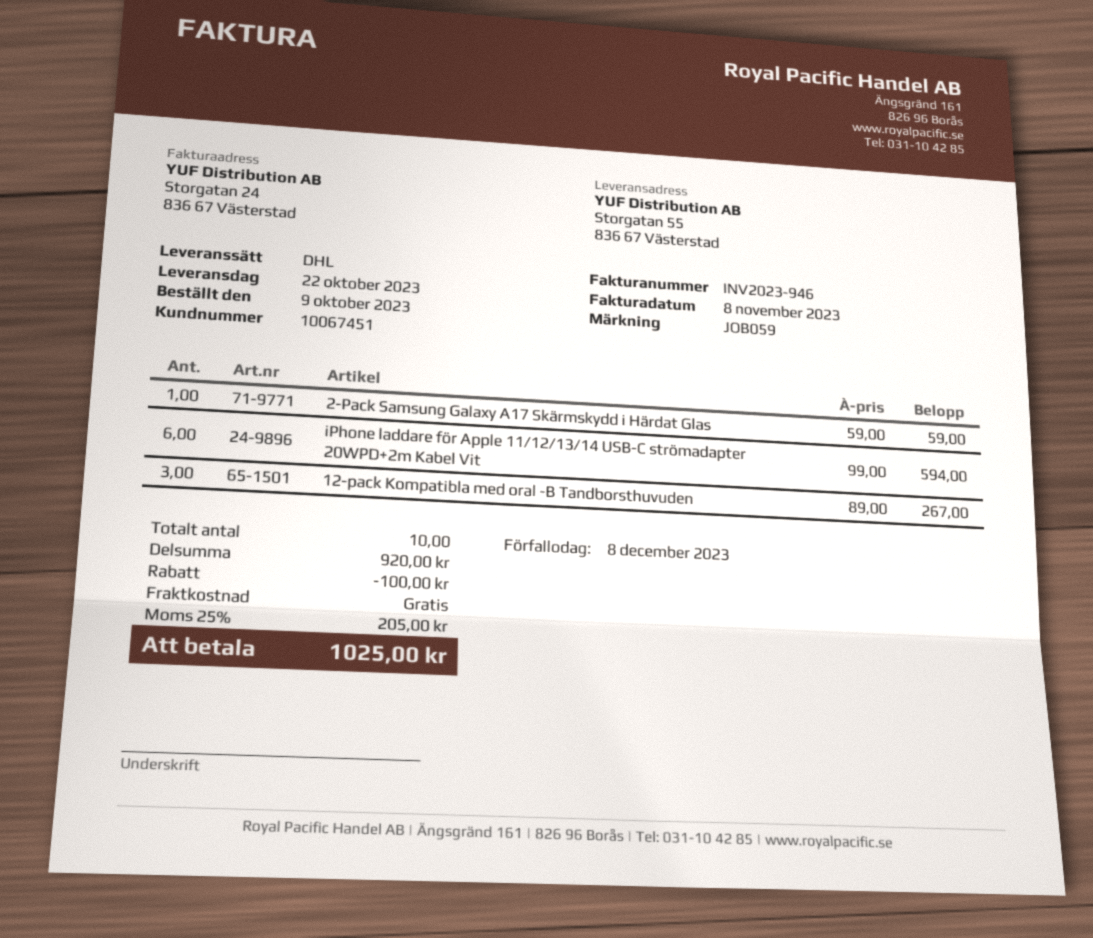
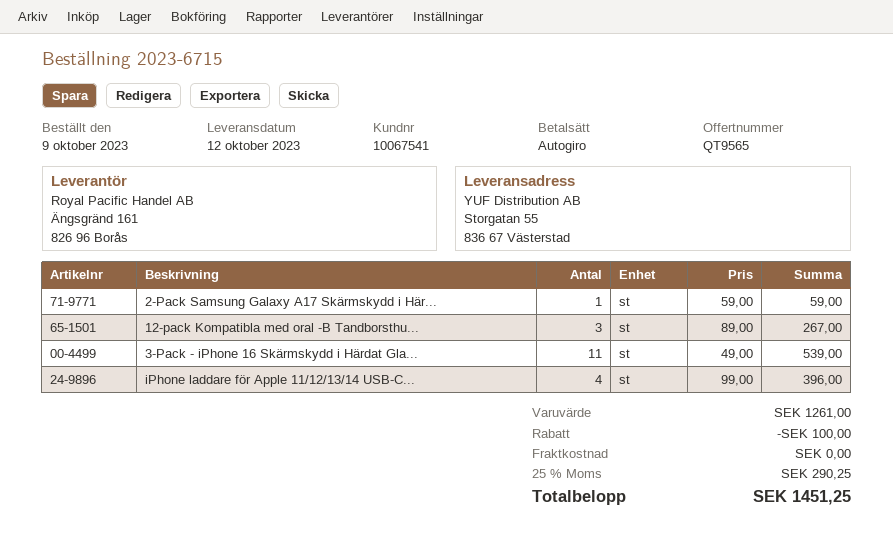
delivery date: 2023-10-22 -> 2023-10-12
customer number: 10067451 -> 10067541
iPhone laddare för Apple 11/12/13/14 USB-C strömadapter 20WPD+2m Kabel Vit: 6 x 99.00 = 594.00 -> 4 x 99.00 = 396.00
3-Pack - iPhone 16 Skärmskydd i Härdat Gla...: none -> 11 x 49.00 = 539.00
subtotal: 920.00 -> 1261.00
tax: 25% = 205.00 -> 25% = 290.25
total: 1025.00 -> 1451.25

